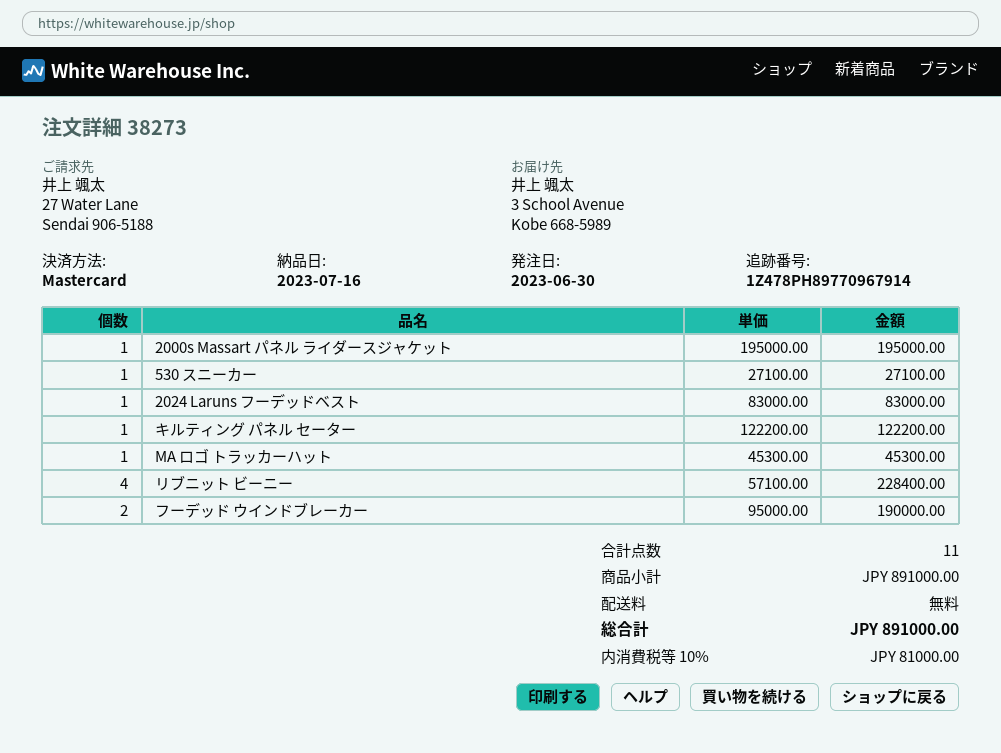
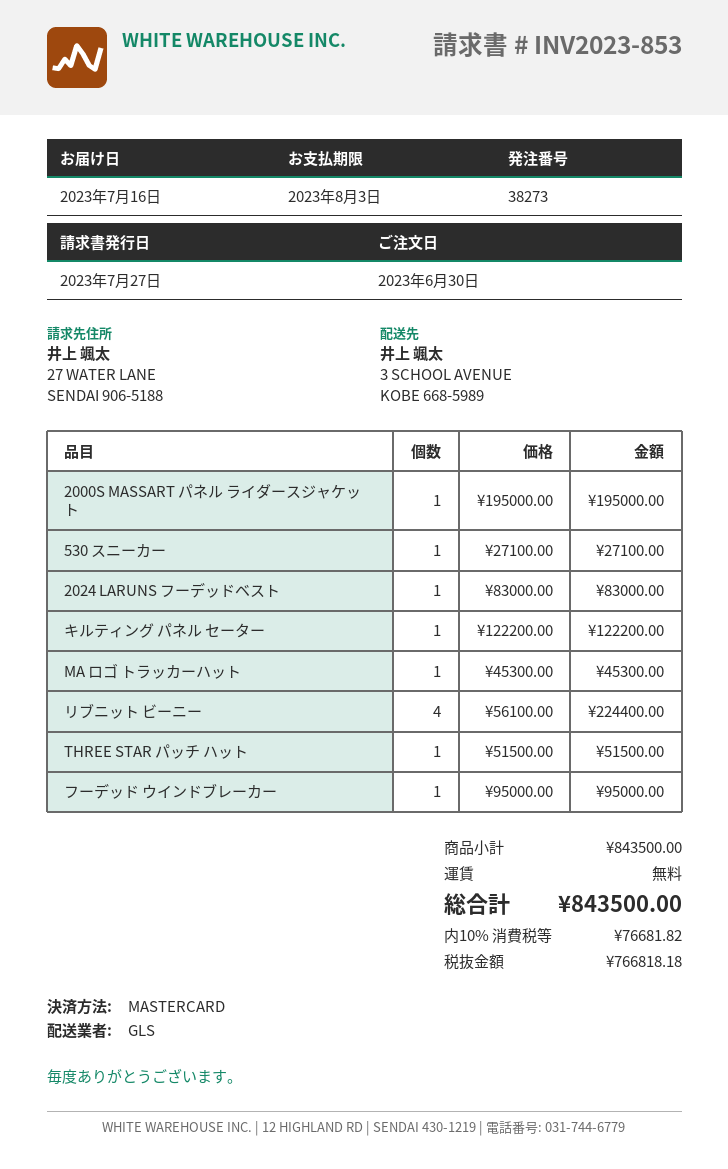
リブニット ビーニー: 4 x 57100.00 = 228400.00 -> 4 x 56100.00 = 224400.00
フーデッド ウインドブレーカー: 2 x 95000.00 = 190000.00 -> 1 x 95000.00 = 95000.00
THREE STAR パッチ ハット: none -> 1 x 51500.00 = 51500.00
subtotal: 891000.00 -> 843500.00
tax: 10% = 81000.00 -> 10% = 76681.82
total: 891000.00 -> 843500.00

